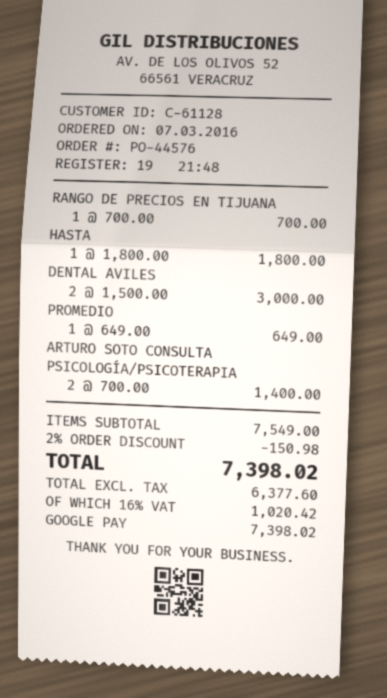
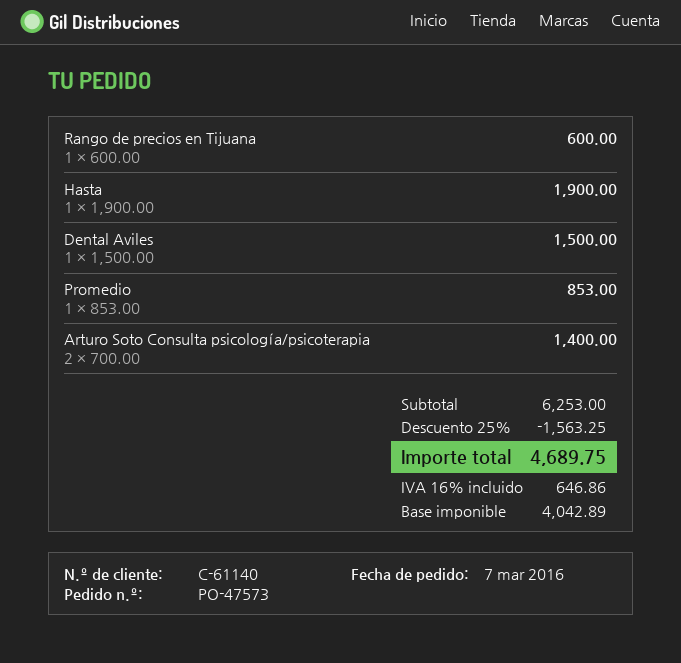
order number: PO-44576 -> PO-47573
customer number: C-61128 -> C-61140
RANGO DE PRECIOS EN TIJUANA: 1 x 700.00 = 700.00 -> 1 x 600.00 = 600.00
HASTA: 1 x 1800.00 = 1800.00 -> 1 x 1900.00 = 1900.00
DENTAL AVILES: 2 x 1500.00 = 3000.00 -> 1 x 1500.00 = 1500.00
PROMEDIO: 1 x 649.00 = 649.00 -> 1 x 853.00 = 853.00
subtotal: 7549.00 -> 6253.00
discount: 2% = 150.98 -> 25% = 1563.25
net: 6377.60 -> 4042.89
tax: 16% = 1020.42 -> 16% = 646.86
total: 7398.02 -> 4689.75

